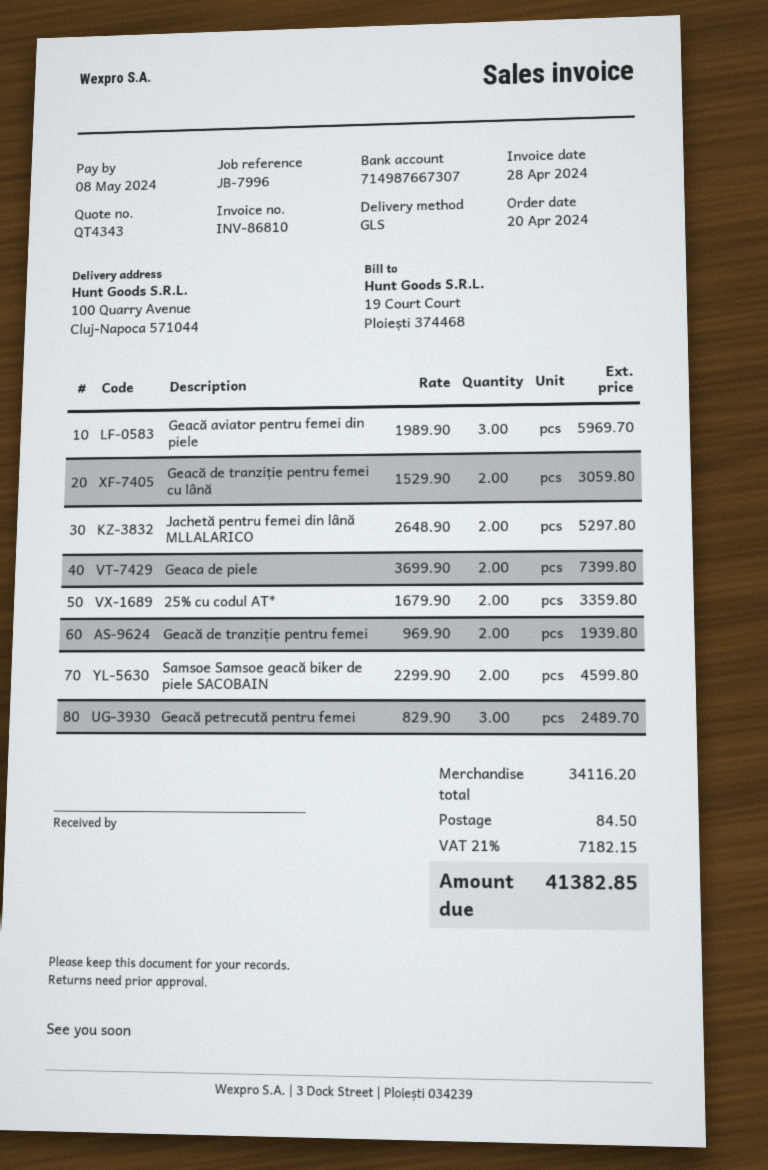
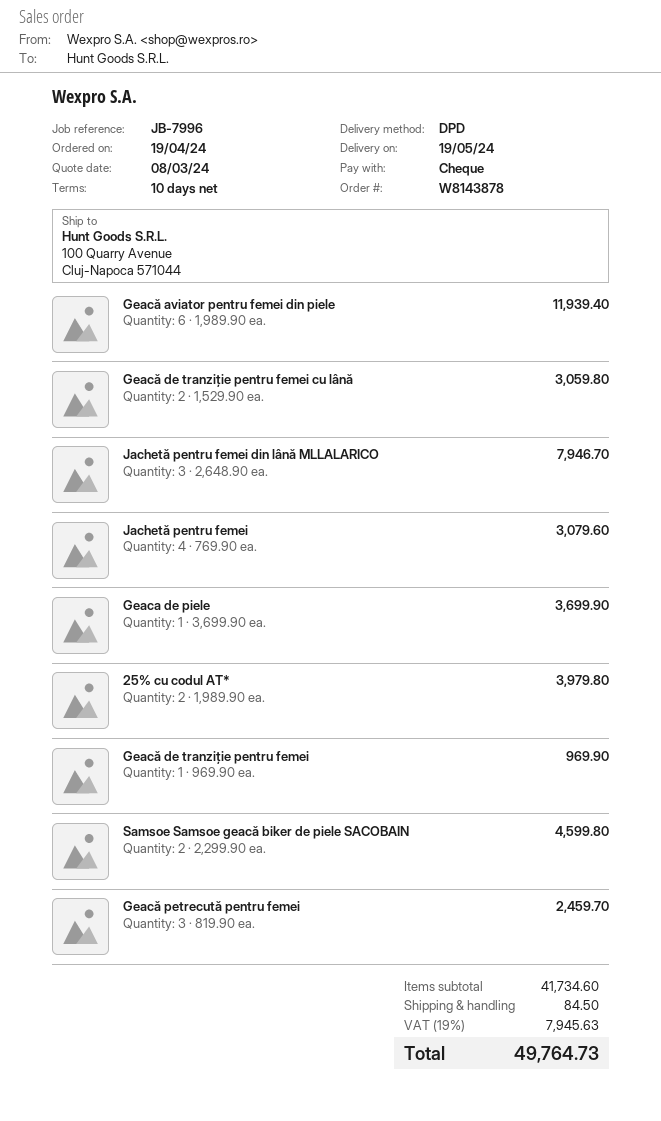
order date: 2024-04-20 -> 2024-04-19
shipping method: GLS -> DPD
Geacă aviator pentru femei din piele: 3 x 1989.90 = 5969.70 -> 6 x 1989.90 = 11939.40
Jachetă pentru femei din lână MLLALARICO: 2 x 2648.90 = 5297.80 -> 3 x 2648.90 = 7946.70
Geaca de piele: 2 x 3699.90 = 7399.80 -> 1 x 3699.90 = 3699.90
25% cu codul AT*: 2 x 1679.90 = 3359.80 -> 2 x 1989.90 = 3979.80
Geacă de tranziție pentru femei: 2 x 969.90 = 1939.80 -> 1 x 969.90 = 969.90
Geacă petrecută pentru femei: 3 x 829.90 = 2489.70 -> 3 x 819.90 = 2459.70
Jachetă pentru femei: none -> 4 x 769.90 = 3079.60
subtotal: 34116.20 -> 41734.60
tax: 21% = 7182.15 -> 19% = 7945.63
total: 41382.85 -> 49764.73

